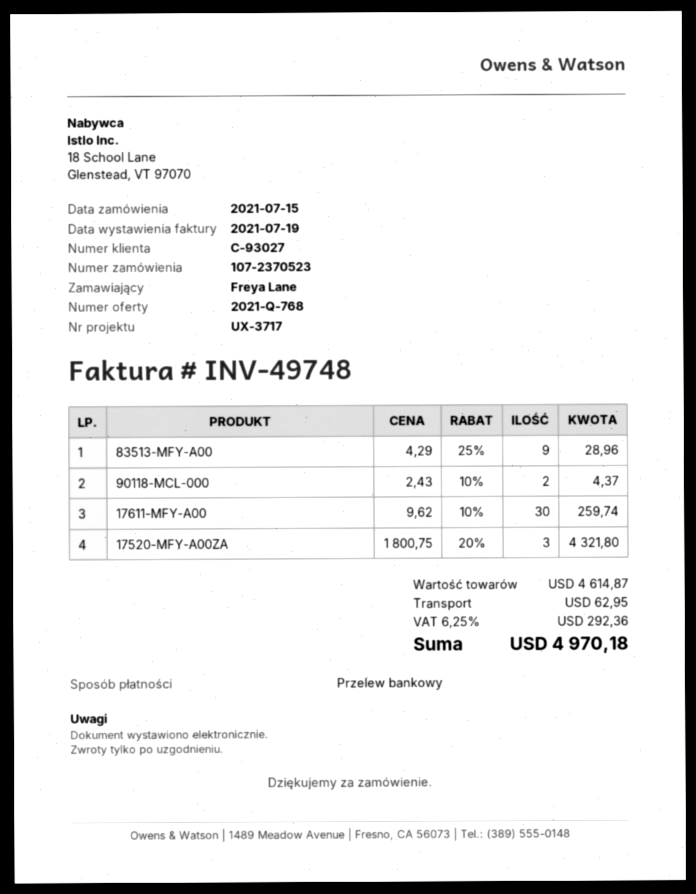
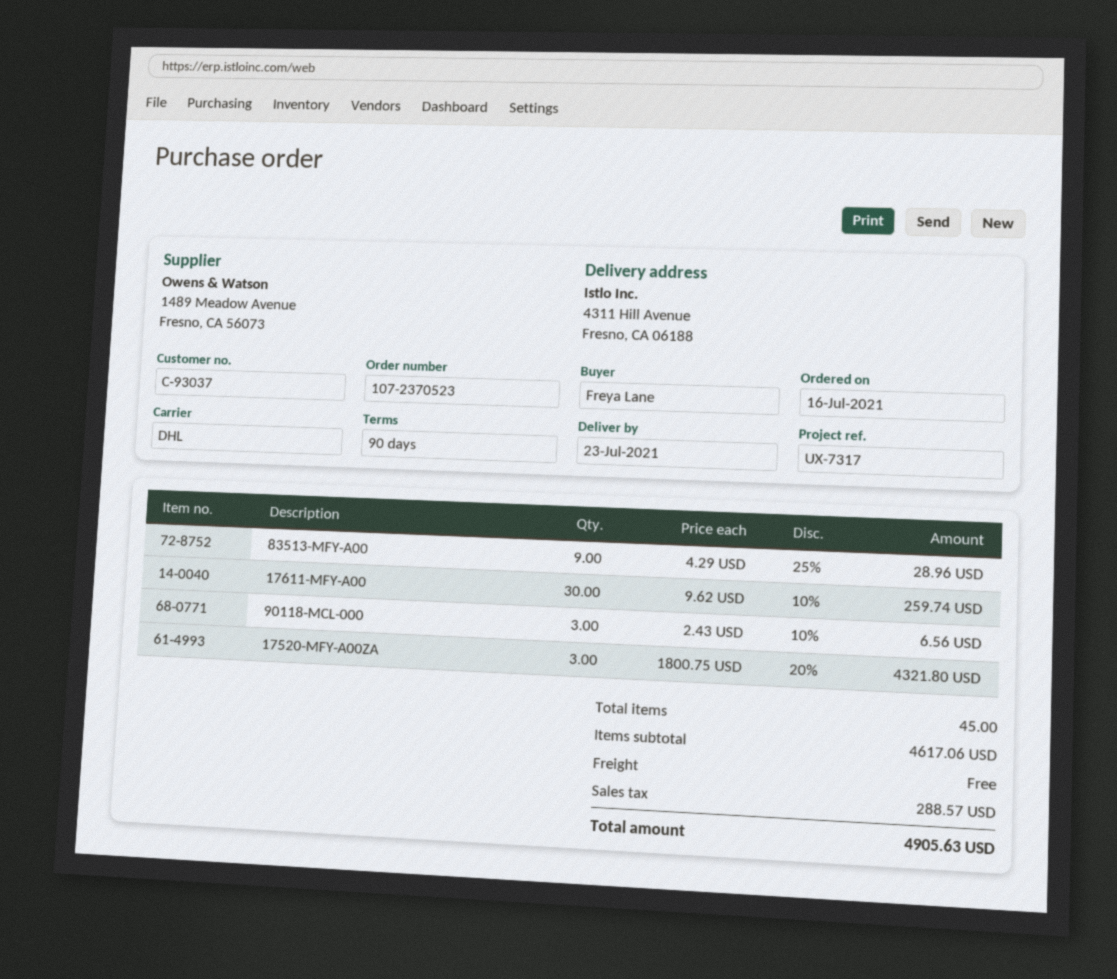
order date: 2021-07-15 -> 2021-07-16
customer number: C-93027 -> C-93037
reference: UX-3717 -> UX-7317
90118-MCL-000: 2 x 2.43 - 10% = 4.37 -> 3 x 2.43 - 10% = 6.56
subtotal: 4614.87 -> 4617.06
shipping: 62.95 -> 0.00
tax: 292.36 -> 288.57
total: 4970.18 -> 4905.63

